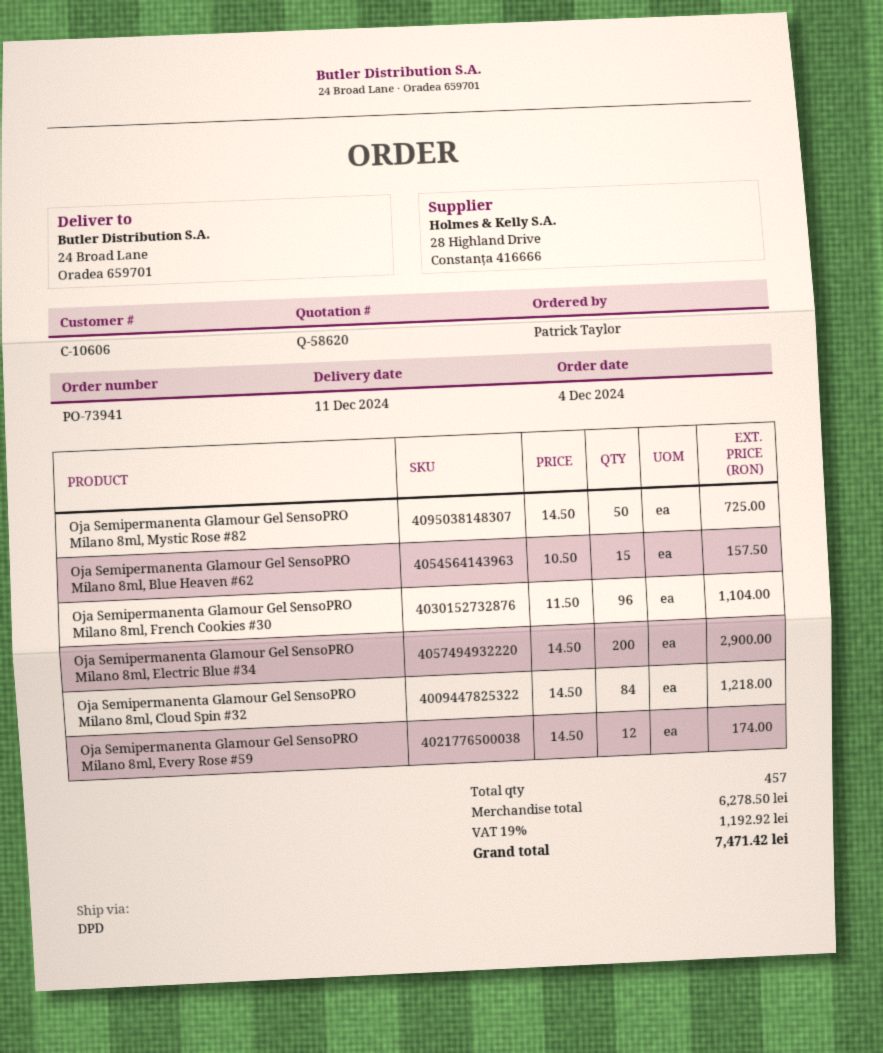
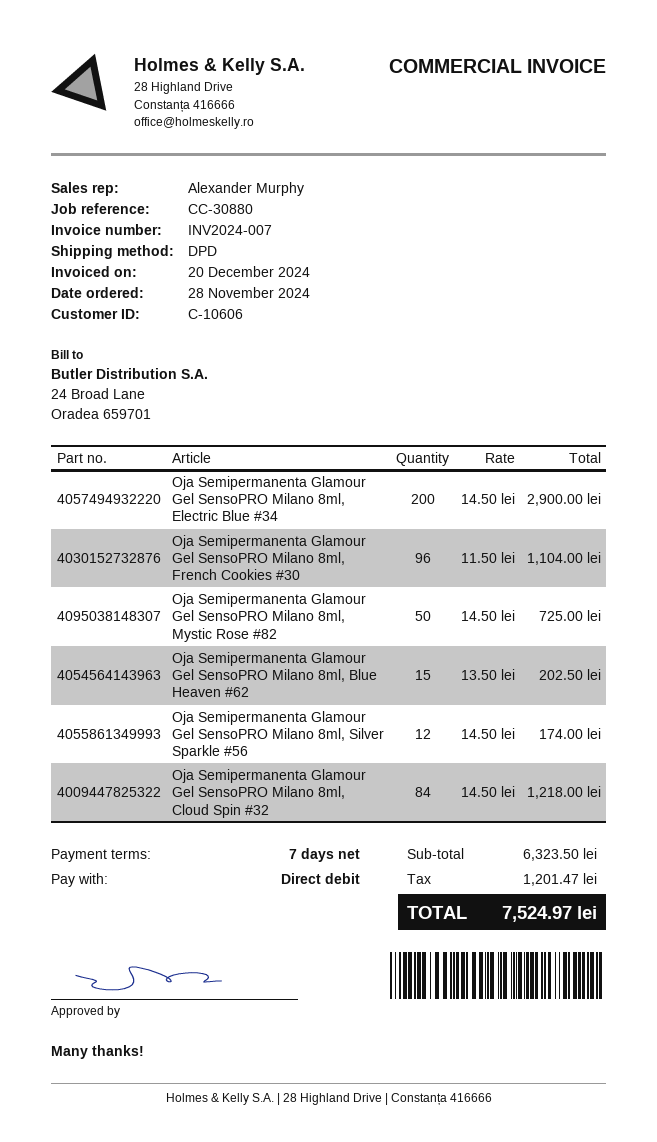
order date: 2024-12-04 -> 2024-11-28
Oja Semipermanenta Glamour Gel SensoPRO Milano 8ml, Blue Heaven #62: 15 x 10.50 = 157.50 -> 15 x 13.50 = 202.50
Oja Semipermanenta Glamour Gel SensoPRO Milano 8ml, Every Rose #59: 12 x 14.50 = 174.00 -> none
Oja Semipermanenta Glamour Gel SensoPRO Milano 8ml, Silver Sparkle #56: none -> 12 x 14.50 = 174.00
subtotal: 6278.50 -> 6323.50
tax: 1192.92 -> 1201.47
total: 7471.42 -> 7524.97

